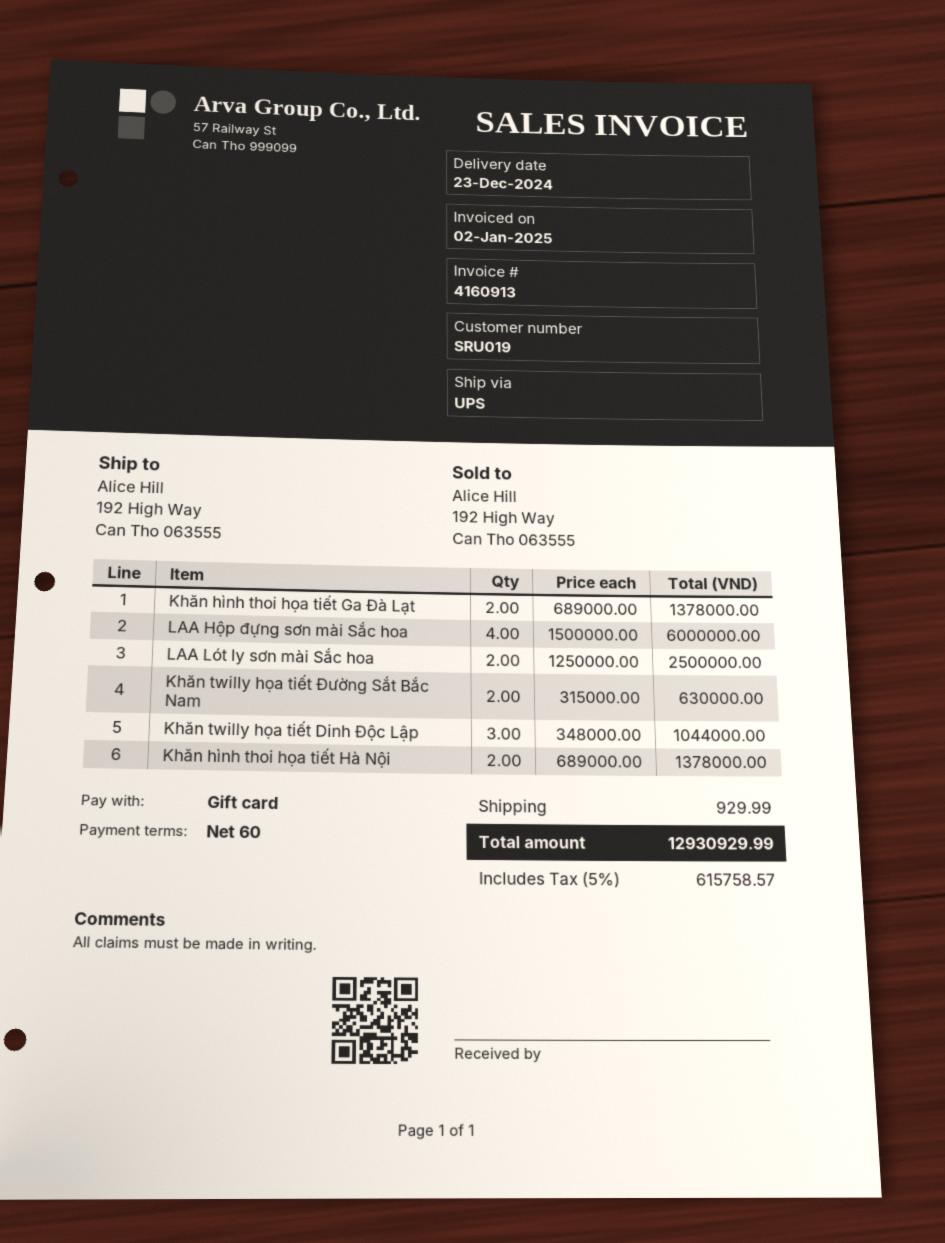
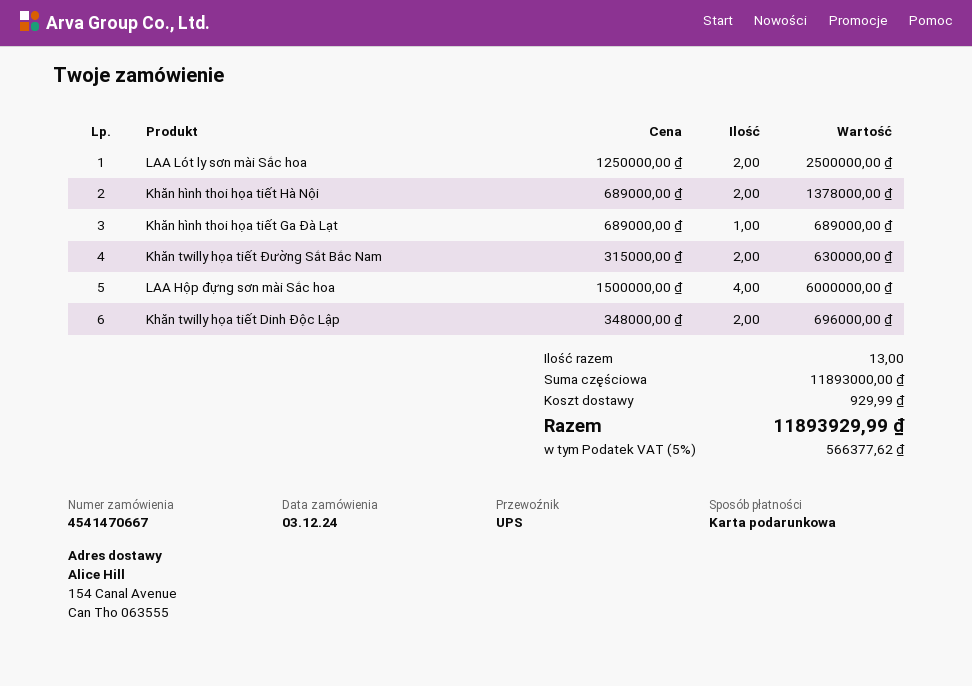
ship to: 192 High Way, Can Tho 063555 -> 154 Canal Avenue, Can Tho 063555
Khăn hình thoi họa tiết Ga Đà Lạt: 2 x 689000.00 = 1378000.00 -> 1 x 689000.00 = 689000.00
Khăn twilly họa tiết Dinh Độc Lập: 3 x 348000.00 = 1044000.00 -> 2 x 348000.00 = 696000.00
tax: 5% = 615758.57 -> 5% = 566377.62
total: 12930929.99 -> 11893929.99

